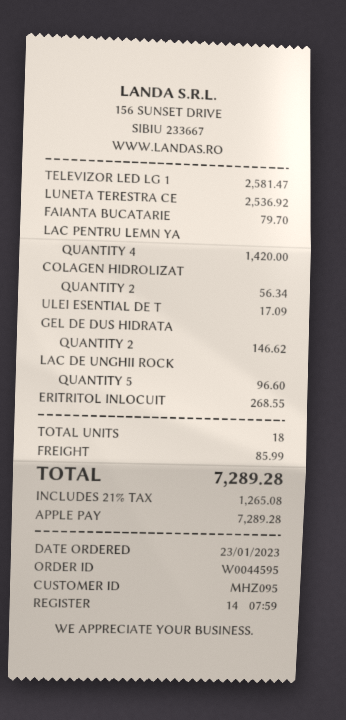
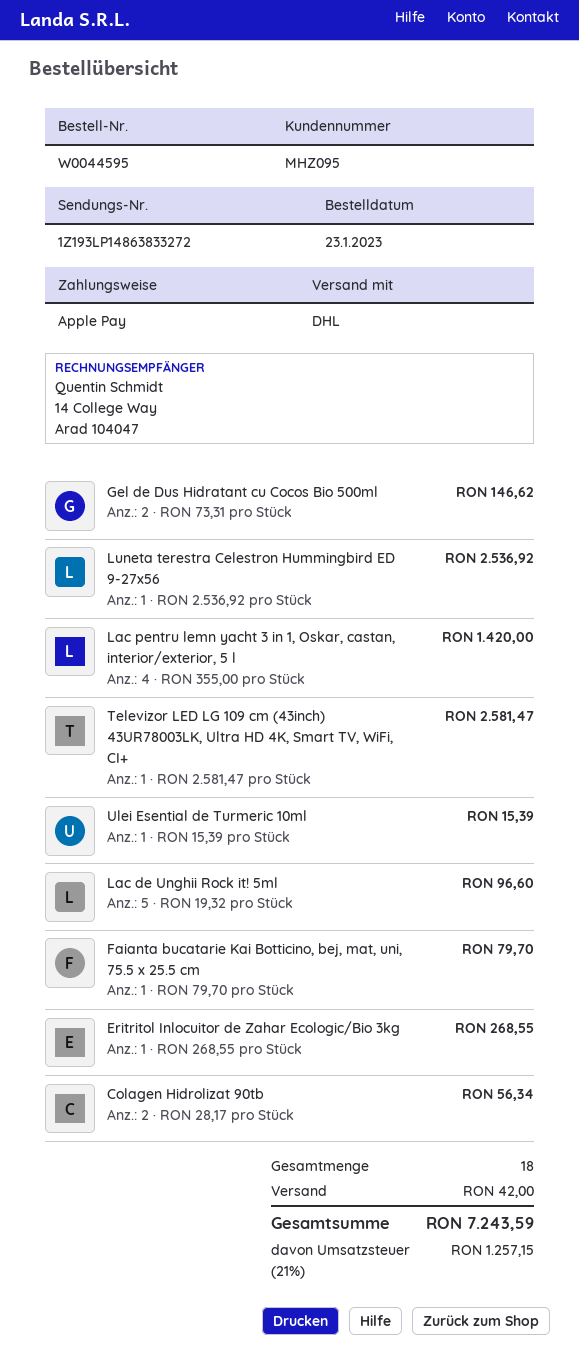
ULEI ESENTIAL DE T: 1 for 17.09 -> 1 for 15.39
shipping: 85.99 -> 42.00
tax: 21% = 1265.08 -> 21% = 1257.15
total: 7289.28 -> 7243.59

